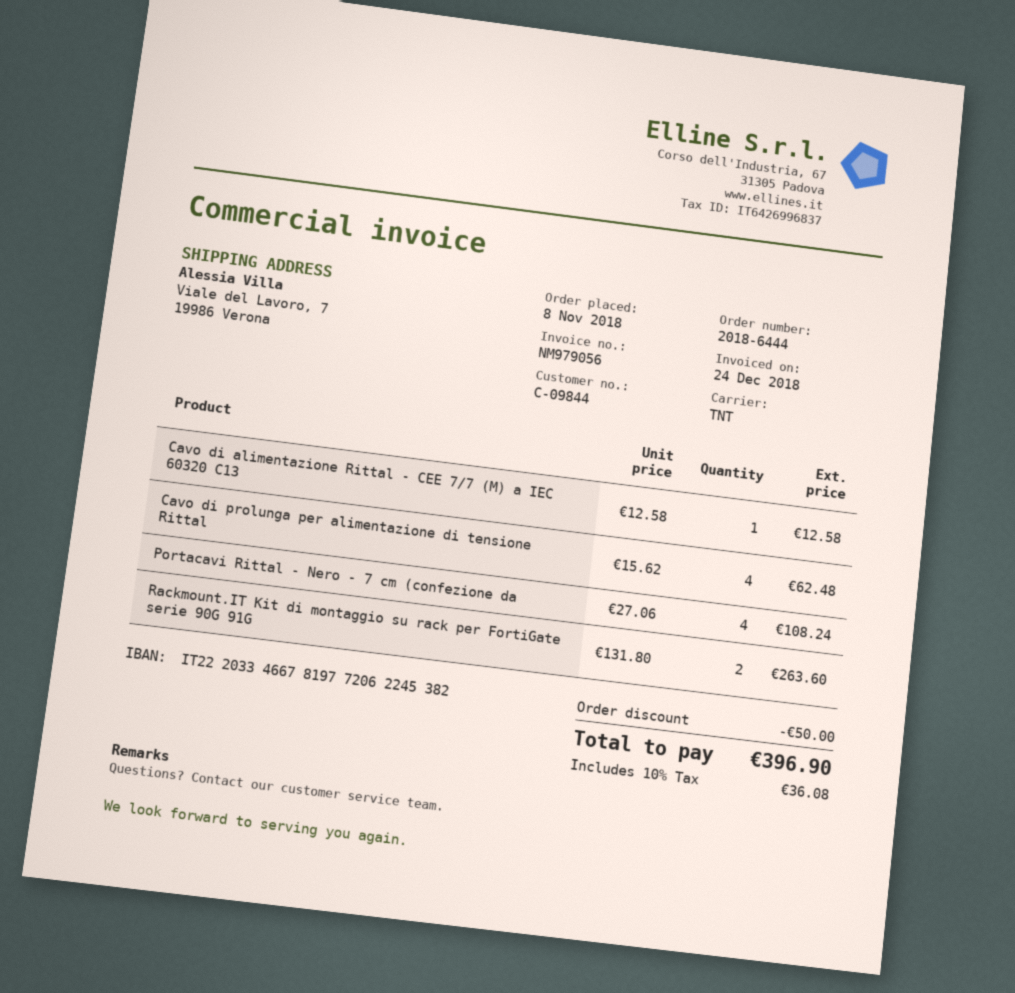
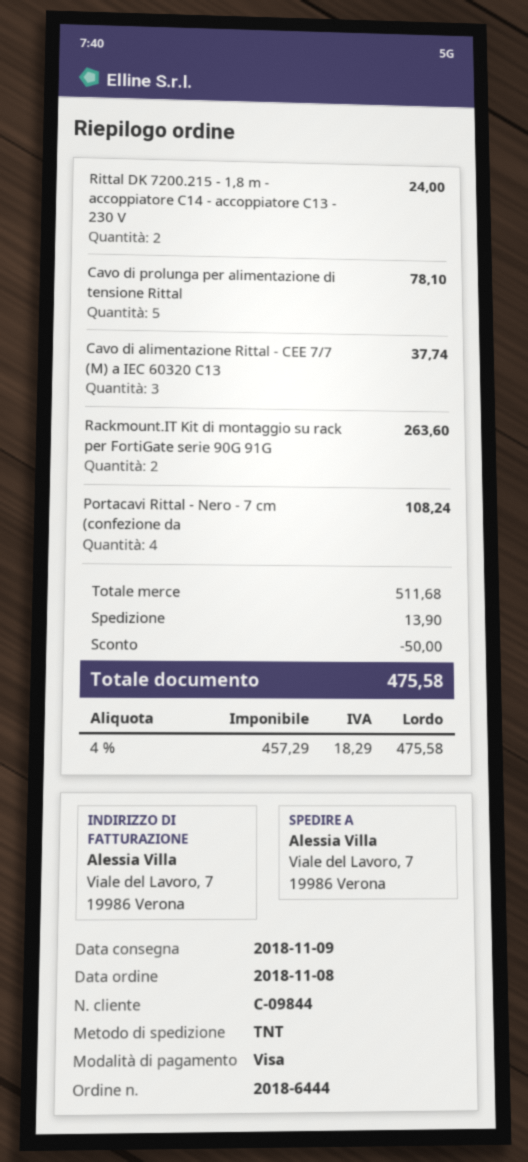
Cavo di alimentazione Rittal - CEE 7/7 (M) a IEC 60320 C13: 1 for 12.58 -> 3 for 37.74
Cavo di prolunga per alimentazione di tensione Rittal: 4 for 62.48 -> 5 for 78.10
Rittal DK 7200.215 - 1,8 m - accoppiatore C14 - accoppiatore C13 - 230 V: none -> 2 for 24.00
shipping: none -> 13.90
tax: 10% = 36.08 -> 4% = 18.29
total: 396.90 -> 475.58

